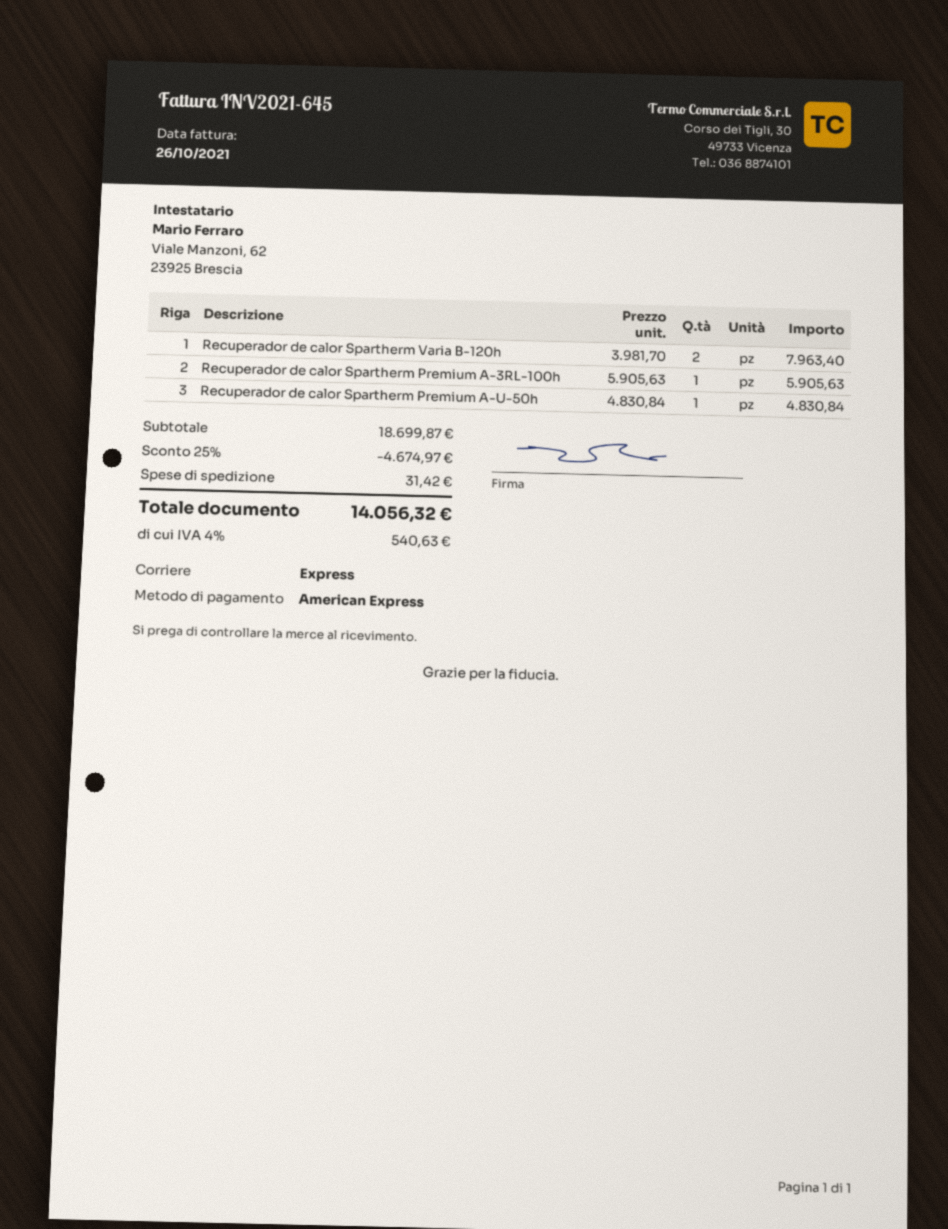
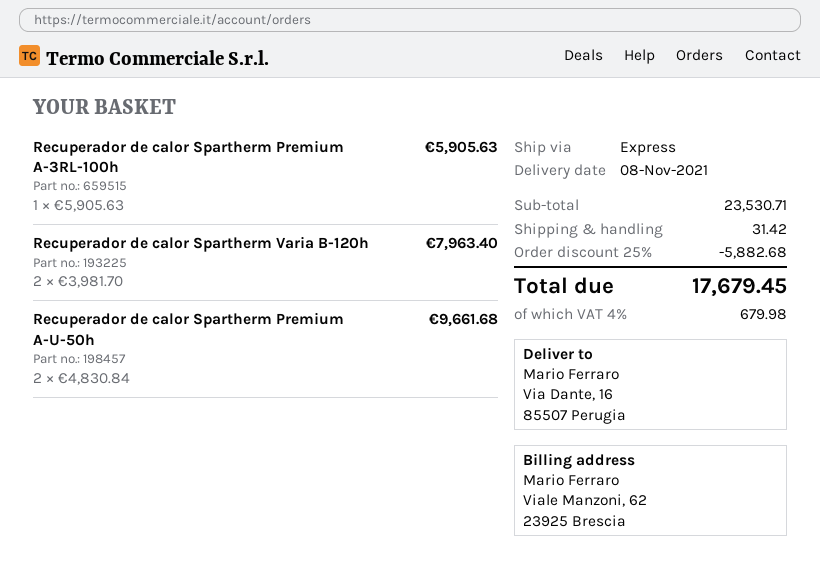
Recuperador de calor Spartherm Premium A-U-50h: 1 x 4830.84 = 4830.84 -> 2 x 4830.84 = 9661.68
subtotal: 18699.87 -> 23530.71
discount: 25% = 4674.97 -> 25% = 5882.68
tax: 4% = 540.63 -> 4% = 679.98
total: 14056.32 -> 17679.45

